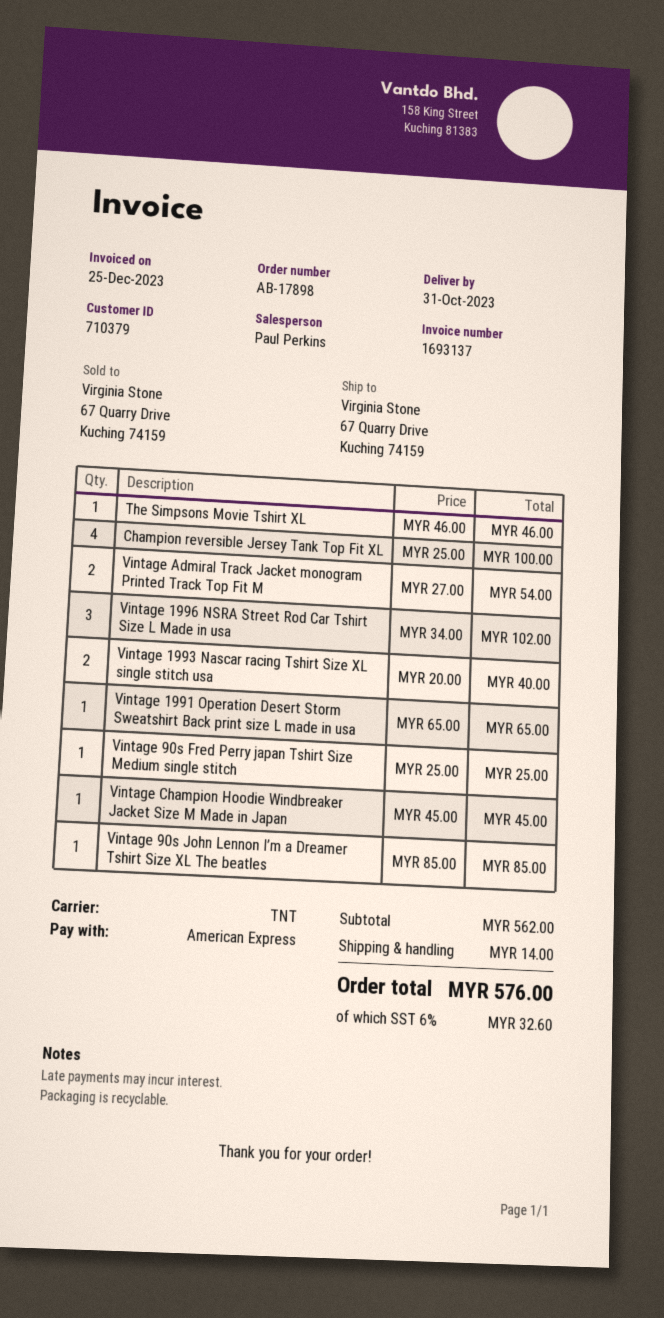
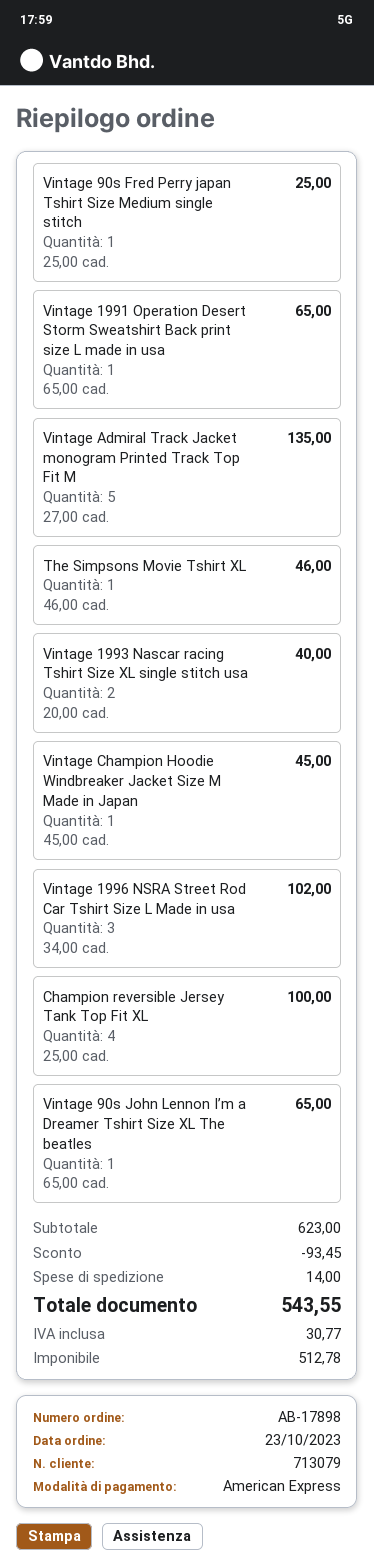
customer number: 710379 -> 713079
Vintage Admiral Track Jacket monogram Printed Track Top Fit M: 2 x 27.00 = 54.00 -> 5 x 27.00 = 135.00
Vintage 90s John Lennon I’m a Dreamer Tshirt Size XL The beatles: 1 x 85.00 = 85.00 -> 1 x 65.00 = 65.00
subtotal: 562.00 -> 623.00
discount: none -> 93.45
tax: 32.60 -> 30.77
total: 576.00 -> 543.55

